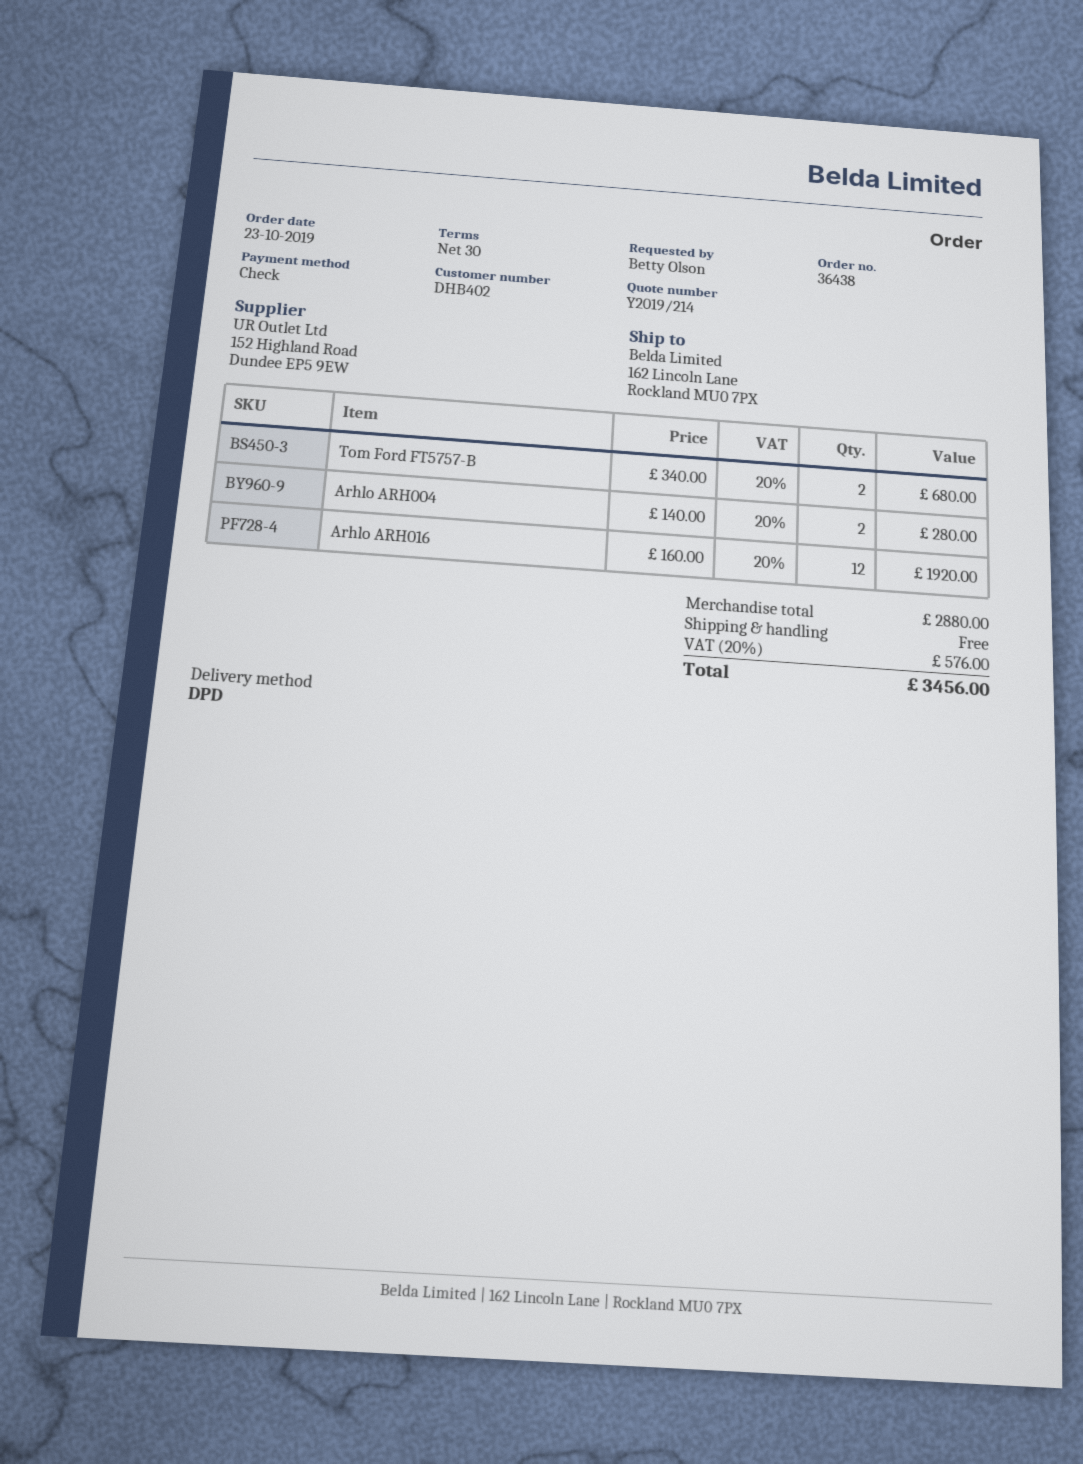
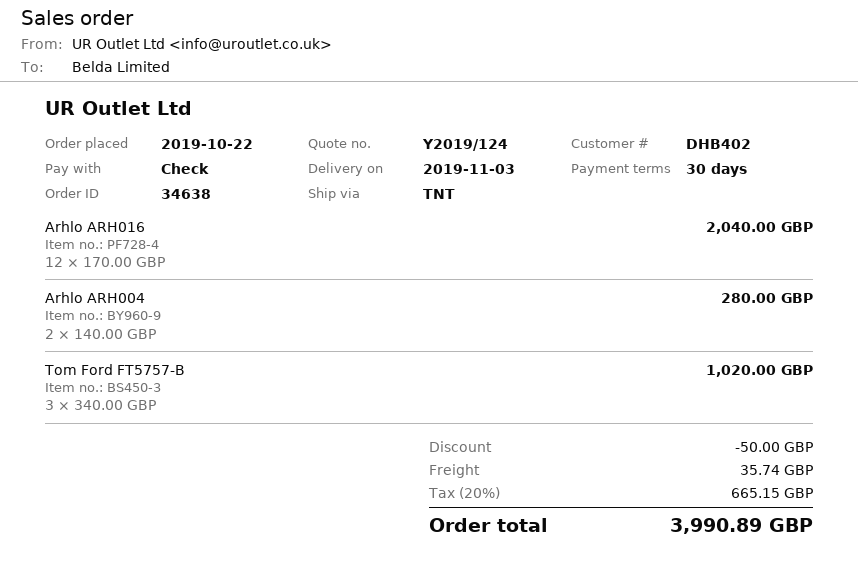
quote number: Y2019/214 -> Y2019/124
order number: 36438 -> 34638
order date: 2019-10-23 -> 2019-10-22
shipping method: DPD -> TNT
Tom Ford FT5757-B: 2 x 340.00 = 680.00 -> 3 x 340.00 = 1020.00
Arhlo ARH016: 12 x 160.00 = 1920.00 -> 12 x 170.00 = 2040.00
discount: none -> 50.00
shipping: 0.00 -> 35.74
tax: 20% = 576.00 -> 20% = 665.15
total: 3456.00 -> 3990.89

